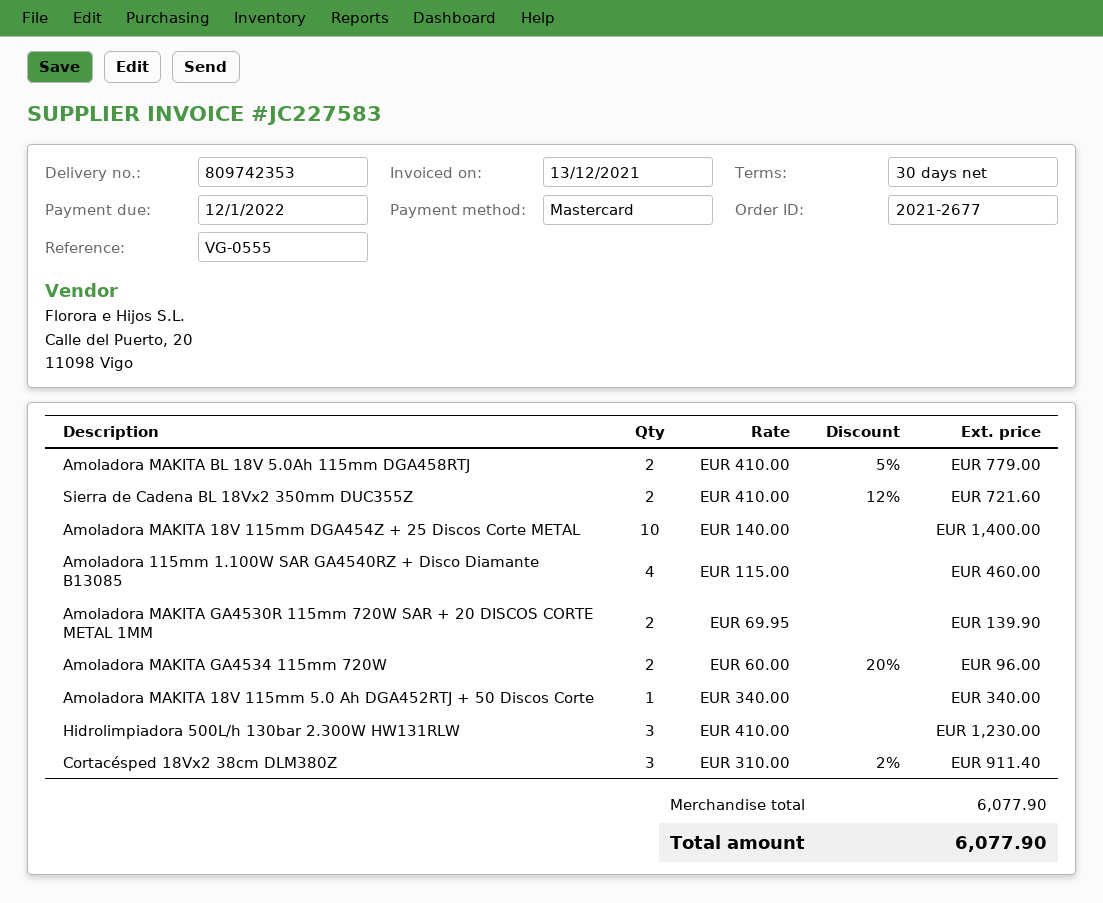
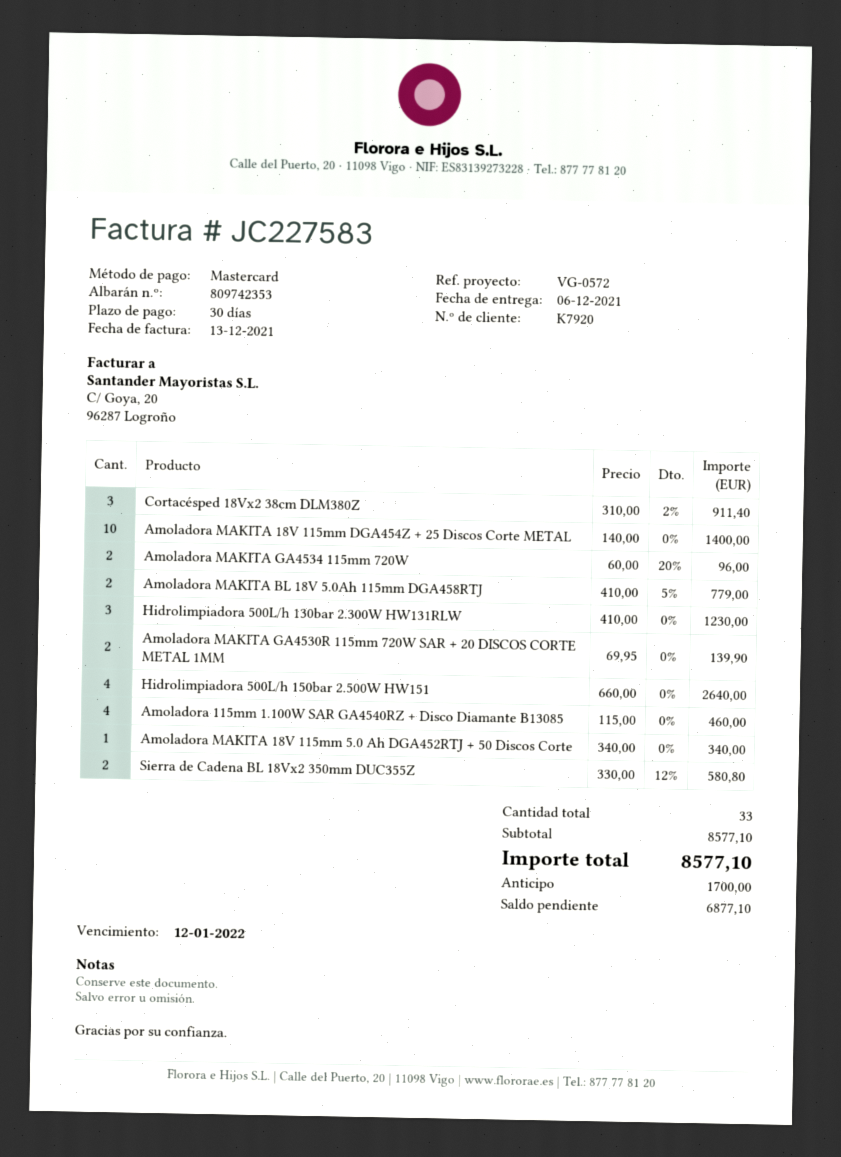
reference: VG-0555 -> VG-0572
Sierra de Cadena BL 18Vx2 350mm DUC355Z: 2 x 410.00 - 12% = 721.60 -> 2 x 330.00 - 12% = 580.80
Hidrolimpiadora 500L/h 150bar 2.500W HW151: none -> 4 x 660.00 = 2640.00
subtotal: 6077.90 -> 8577.10
total: 6077.90 -> 8577.10

